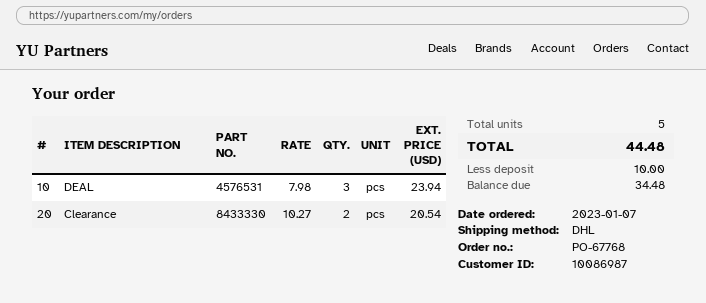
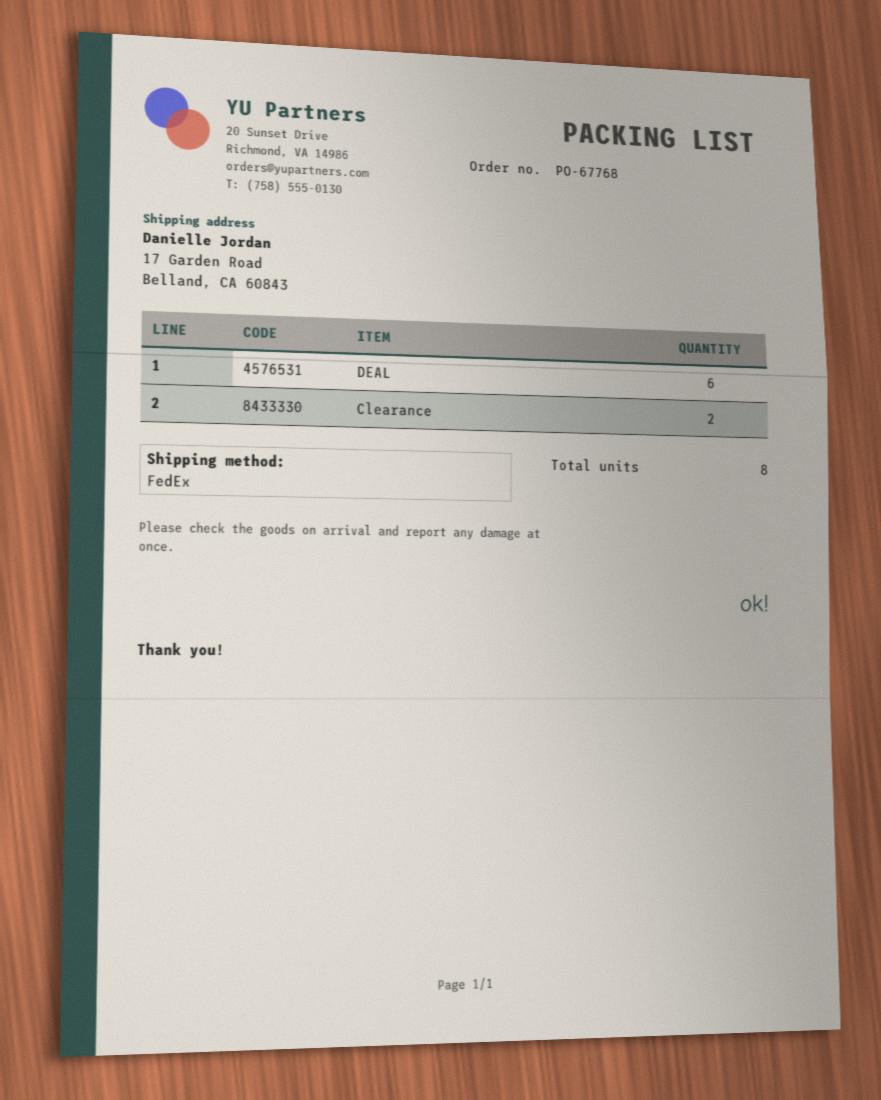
shipping method: DHL -> FedEx
DEAL: 3 -> 6
total quantity: 5 -> 8

